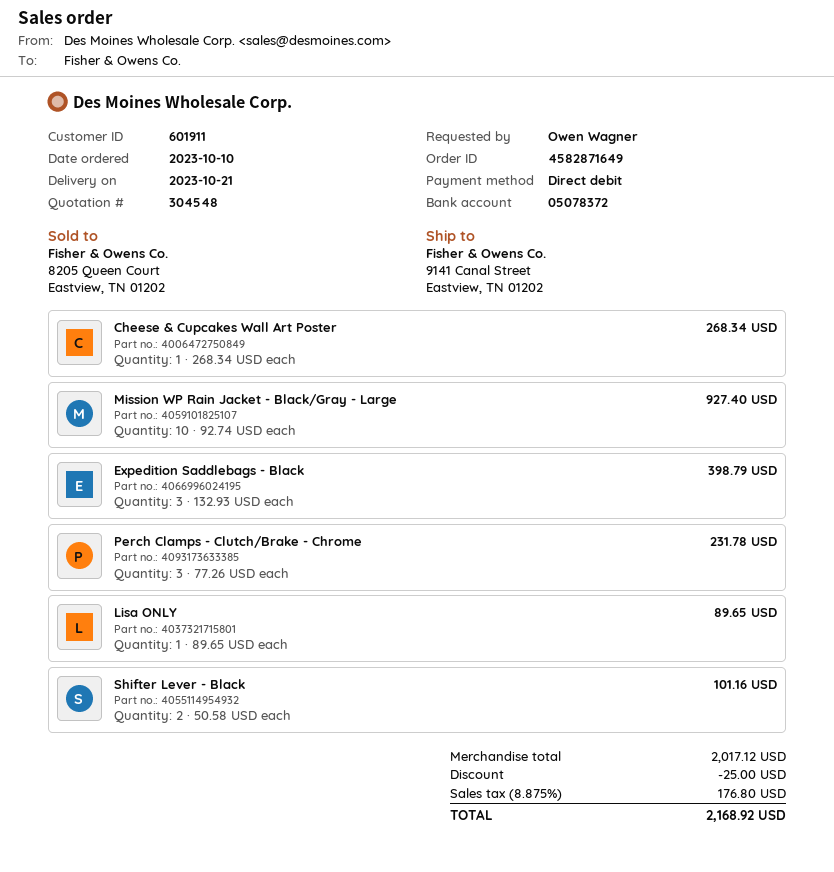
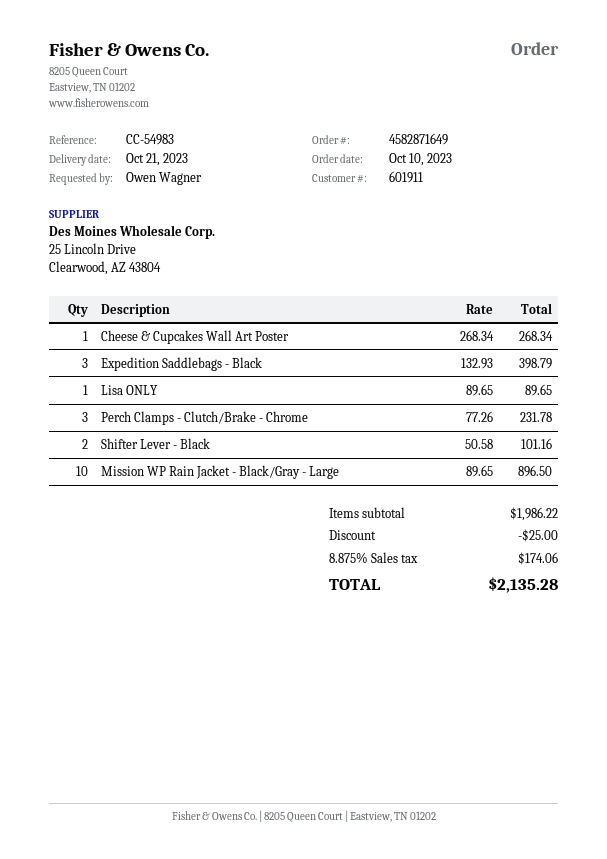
Mission WP Rain Jacket - Black/Gray - Large: 10 x 92.74 = 927.40 -> 10 x 89.65 = 896.50
subtotal: 2017.12 -> 1986.22
tax: 8.875% = 176.80 -> 8.875% = 174.06
total: 2168.92 -> 2135.28

